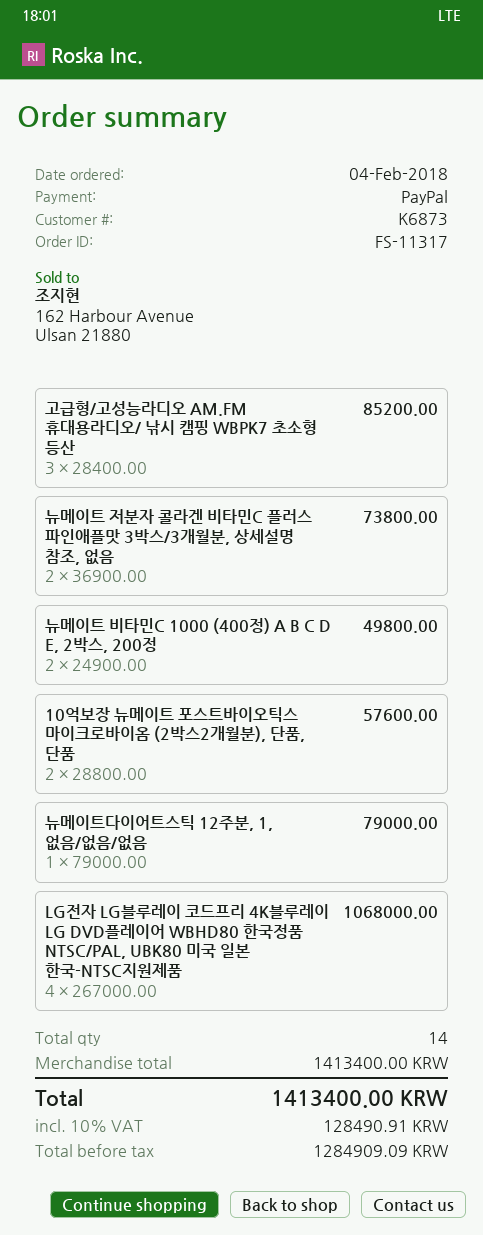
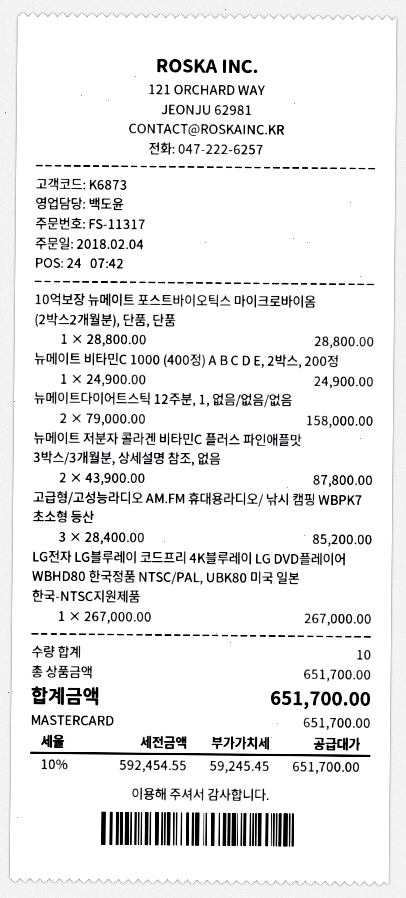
payment method: PayPal -> Mastercard
뉴메이트 저분자 콜라겐 비타민C 플러스 파인애플맛 3박스/3개월분, 상세설명 참조, 없음: 2 x 36900.00 = 73800.00 -> 2 x 43900.00 = 87800.00
뉴메이트 비타민C 1000 (400정) A B C D E, 2박스, 200정: 2 x 24900.00 = 49800.00 -> 1 x 24900.00 = 24900.00
10억보장 뉴메이트 포스트바이오틱스 마이크로바이옴 (2박스2개월분), 단품, 단품: 2 x 28800.00 = 57600.00 -> 1 x 28800.00 = 28800.00
뉴메이트다이어트스틱 12주분, 1, 없음/없음/없음: 1 x 79000.00 = 79000.00 -> 2 x 79000.00 = 158000.00
LG전자 LG블루레이 코드프리 4K블루레이 LG DVD플레이어 WBHD80 한국정품 NTSC/PAL, UBK80 미국 일본 한국-NTSC지원제품: 4 x 267000.00 = 1068000.00 -> 1 x 267000.00 = 267000.00
total quantity: 14 -> 10
subtotal: 1413400.00 -> 651700.00
net: 1284909.09 -> 592454.55
tax: 10% = 128490.91 -> 10% = 59245.45
total: 1413400.00 -> 651700.00

